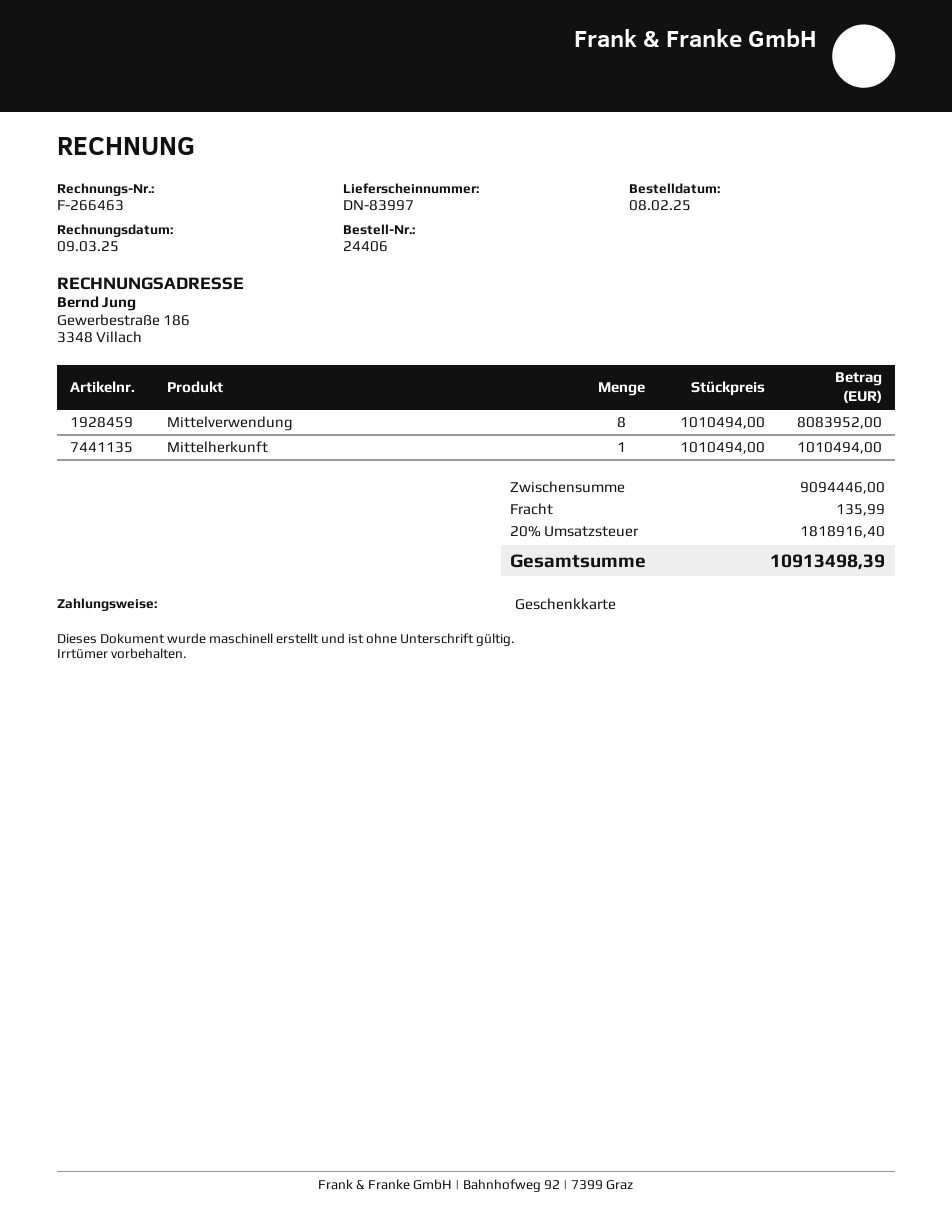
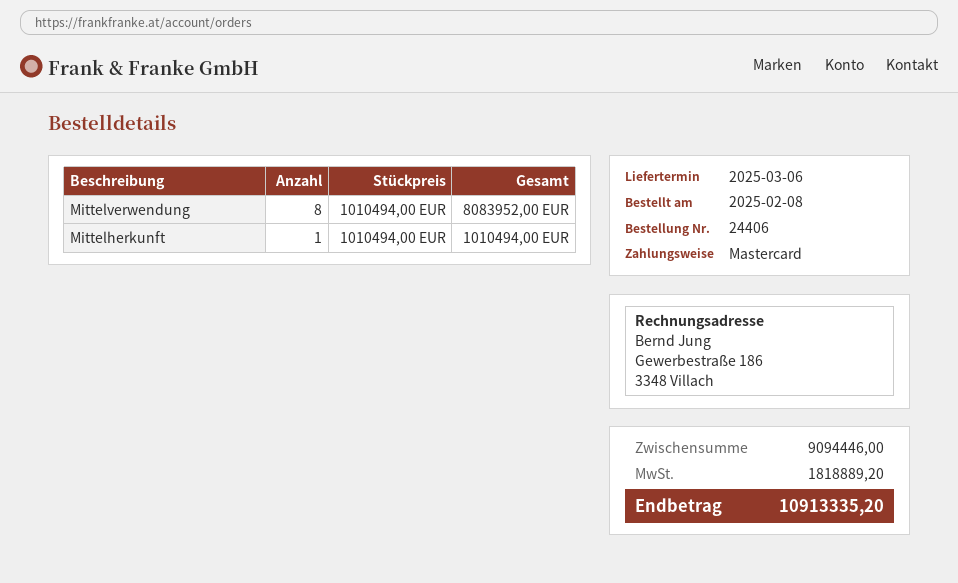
payment method: gift card -> Mastercard
shipping: 135.99 -> none
tax: 1818916.40 -> 1818889.20
total: 10913498.39 -> 10913335.20

